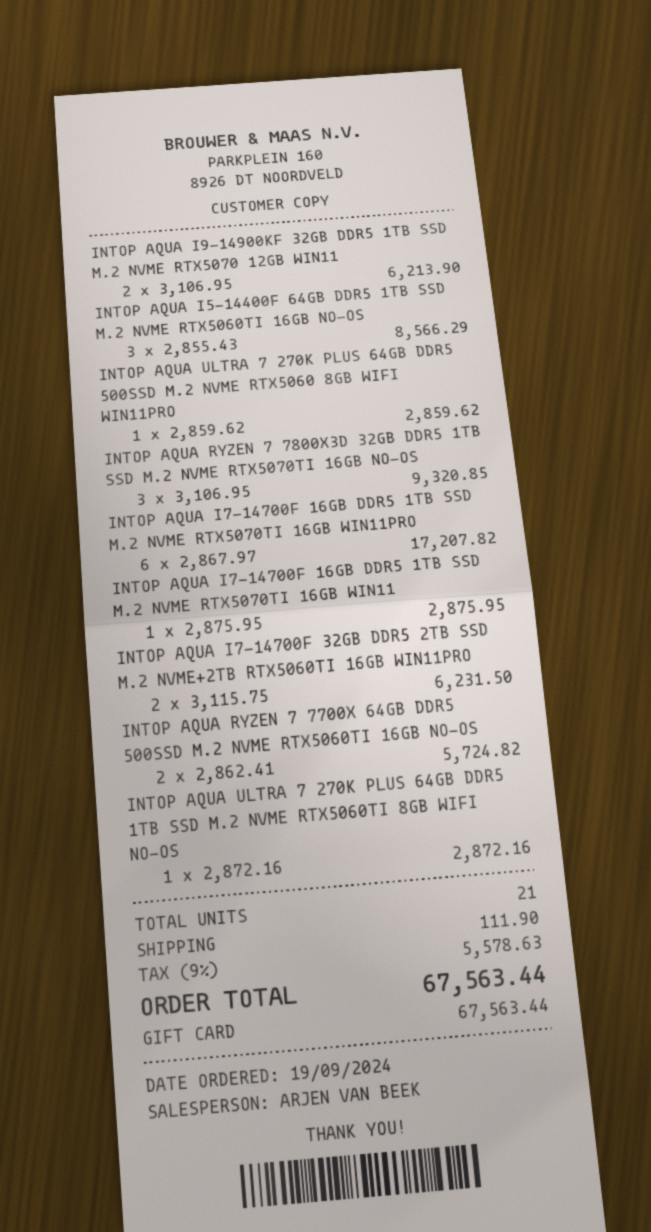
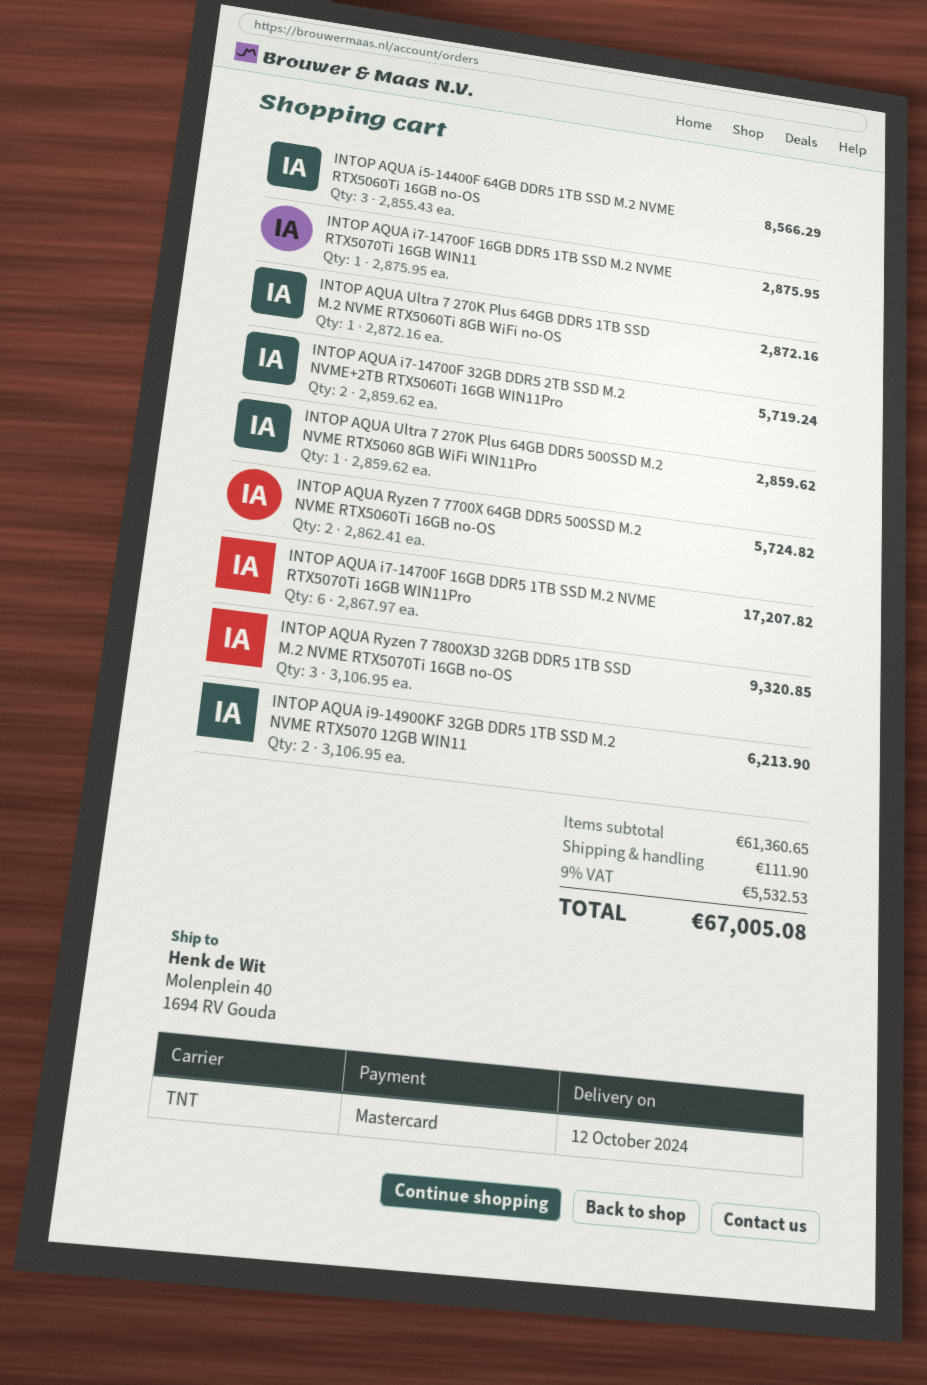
payment method: gift card -> Mastercard
INTOP AQUA I7-14700F 32GB DDR5 2TB SSD M.2 NVME+2TB RTX5060TI 16GB WIN11PRO: 2 x 3115.75 = 6231.50 -> 2 x 2859.62 = 5719.24
tax: 9% = 5578.63 -> 9% = 5532.53
total: 67563.44 -> 67005.08

